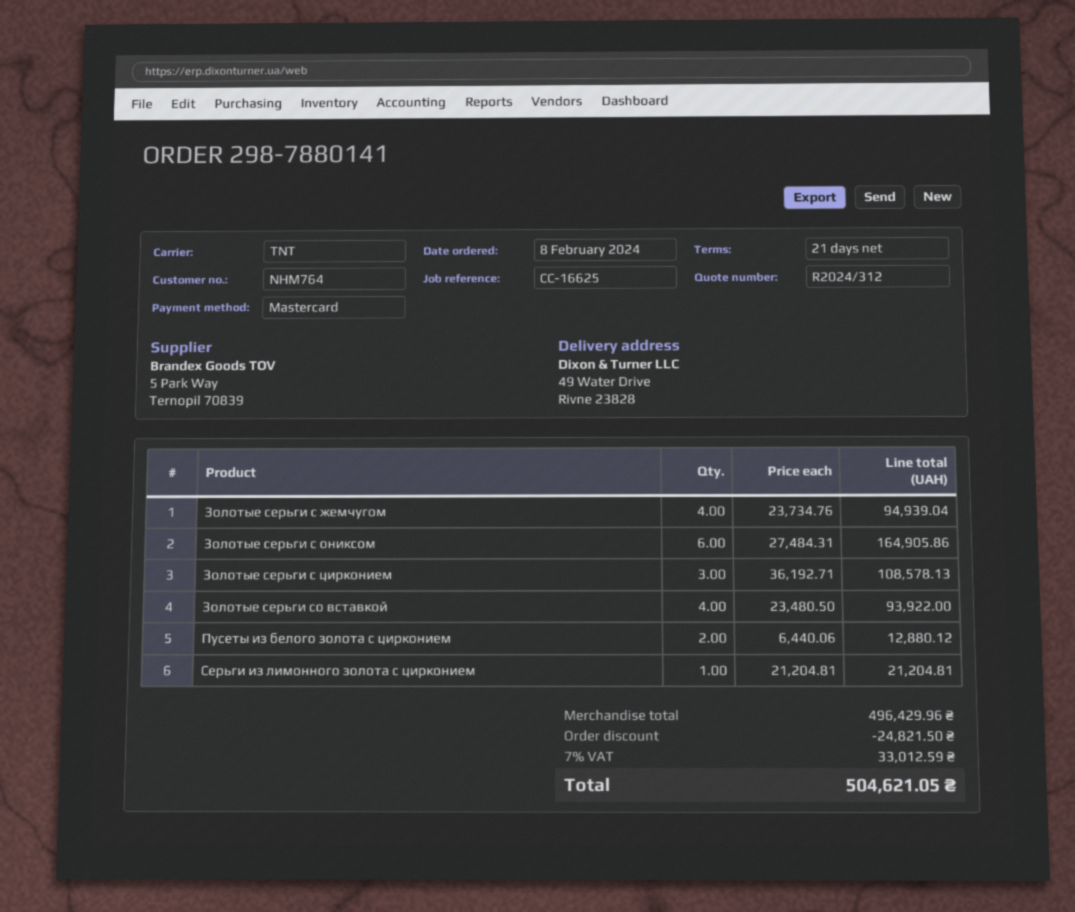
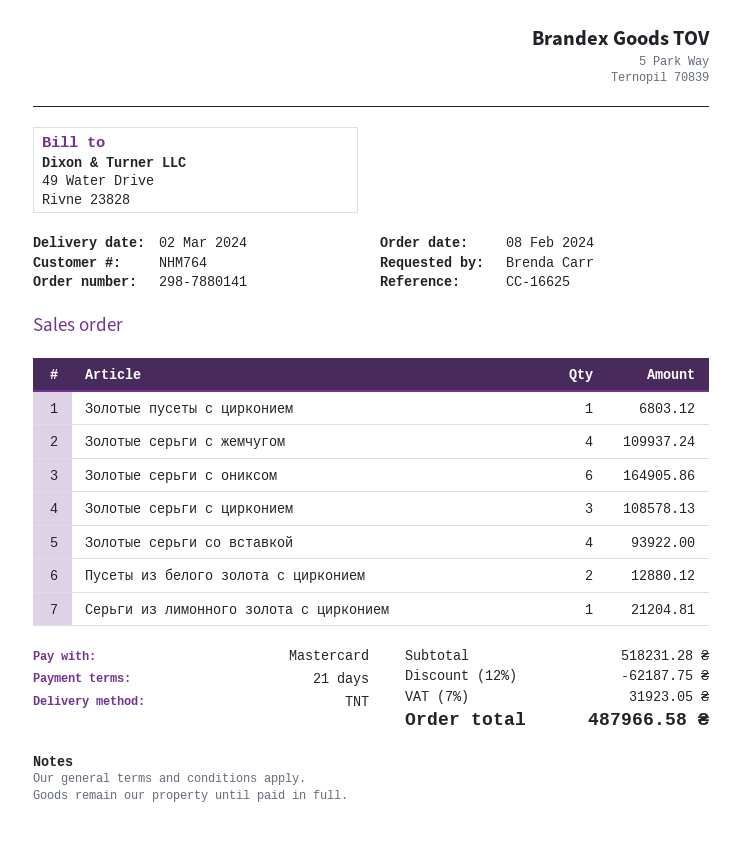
Золотые серьги с жемчугом: 4 for 94939.04 -> 4 for 109937.24
Золотые пусеты с цирконием: none -> 1 for 6803.12
subtotal: 496429.96 -> 518231.28
discount: 24821.50 -> 62187.75
tax: 7% = 33012.59 -> 7% = 31923.05
total: 504621.05 -> 487966.58

